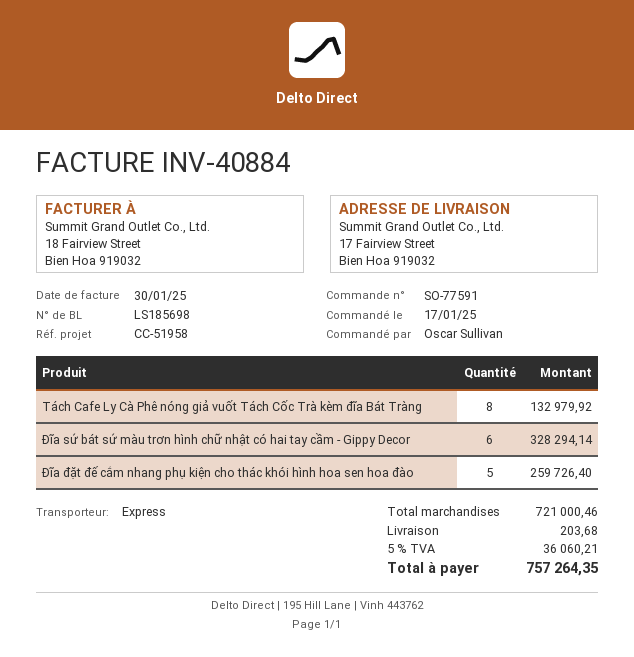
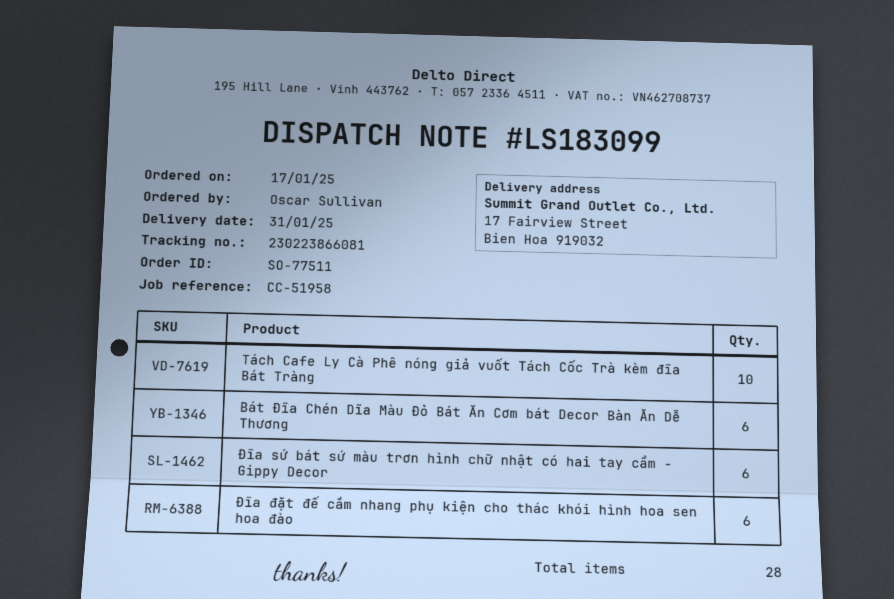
order number: SO-77591 -> SO-77511
delivery note number: LS185698 -> LS183099
Tách Cafe Ly Cà Phê nóng giả vuốt Tách Cốc Trà kèm đĩa Bát Tràng: 8 -> 10
Đĩa đặt đế cắm nhang phụ kiện cho thác khói hình hoa sen hoa đào: 5 -> 6
Bát Đĩa Chén Dĩa Màu Đỏ Bát Ăn Cơm bát Decor Bàn Ăn Dễ Thương: none -> 6

